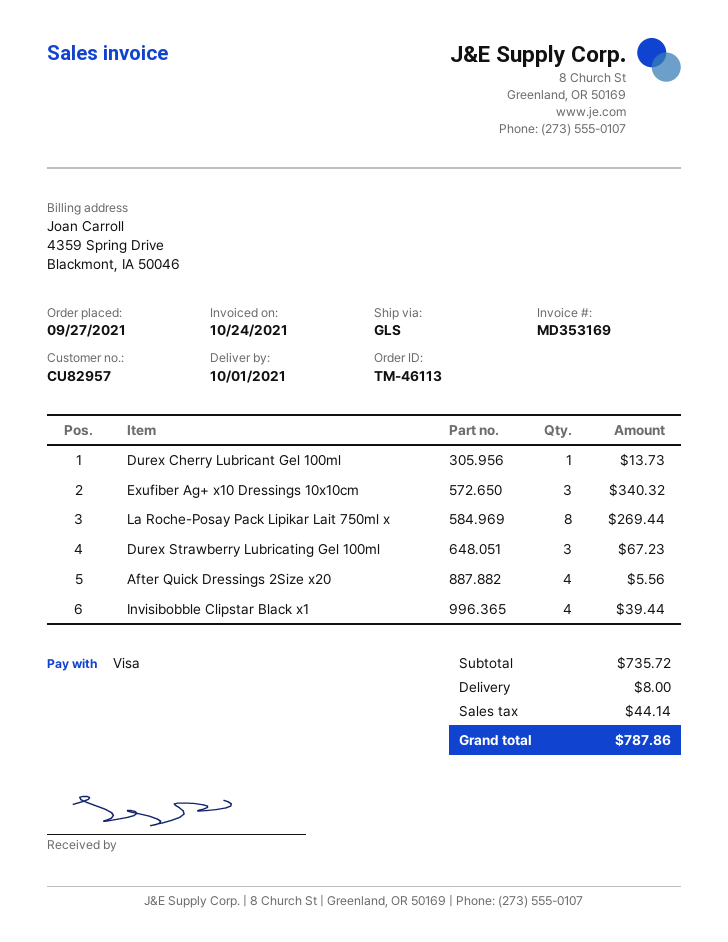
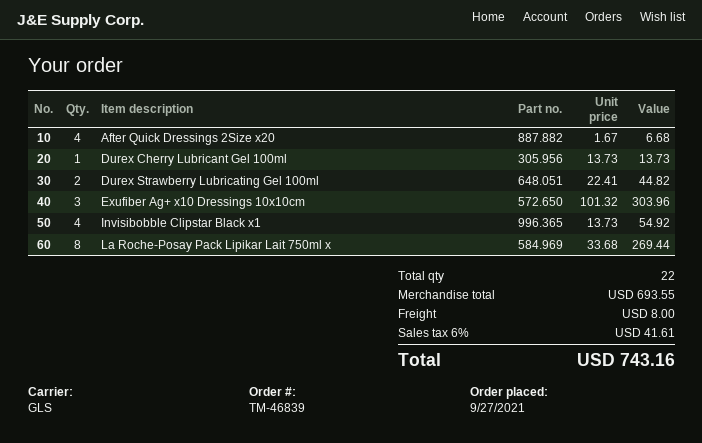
order number: TM-46113 -> TM-46839
Exufiber Ag+ x10 Dressings 10x10cm: 3 for 340.32 -> 3 for 303.96
Durex Strawberry Lubricating Gel 100ml: 3 for 67.23 -> 2 for 44.82
After Quick Dressings 2Size x20: 4 for 5.56 -> 4 for 6.68
Invisibobble Clipstar Black x1: 4 for 39.44 -> 4 for 54.92
subtotal: 735.72 -> 693.55
tax: 44.14 -> 41.61
total: 787.86 -> 743.16

